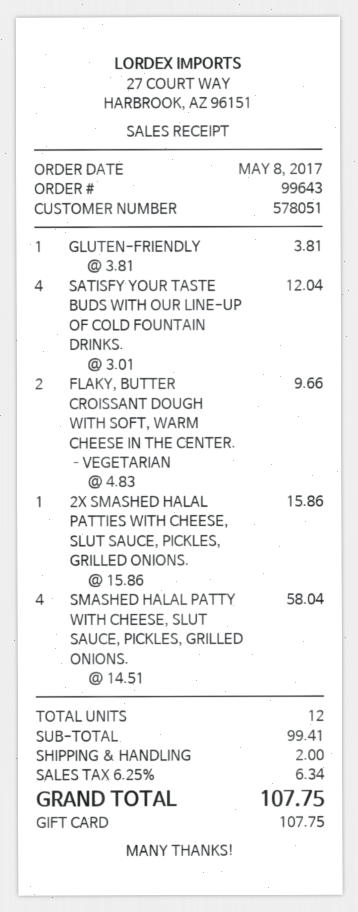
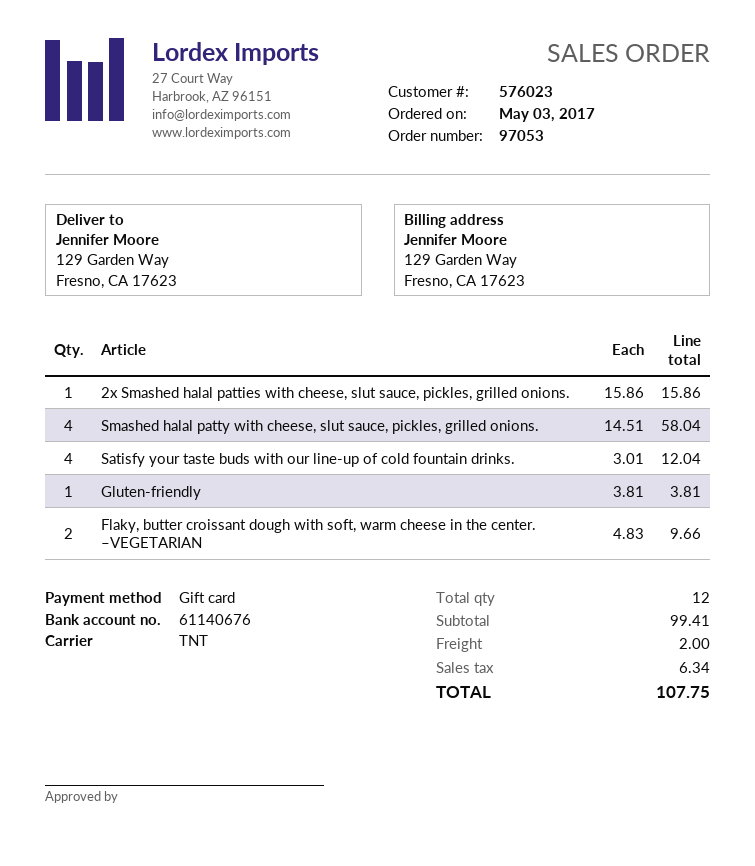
order number: 99643 -> 97053
order date: 2017-05-08 -> 2017-05-03
customer number: 578051 -> 576023

